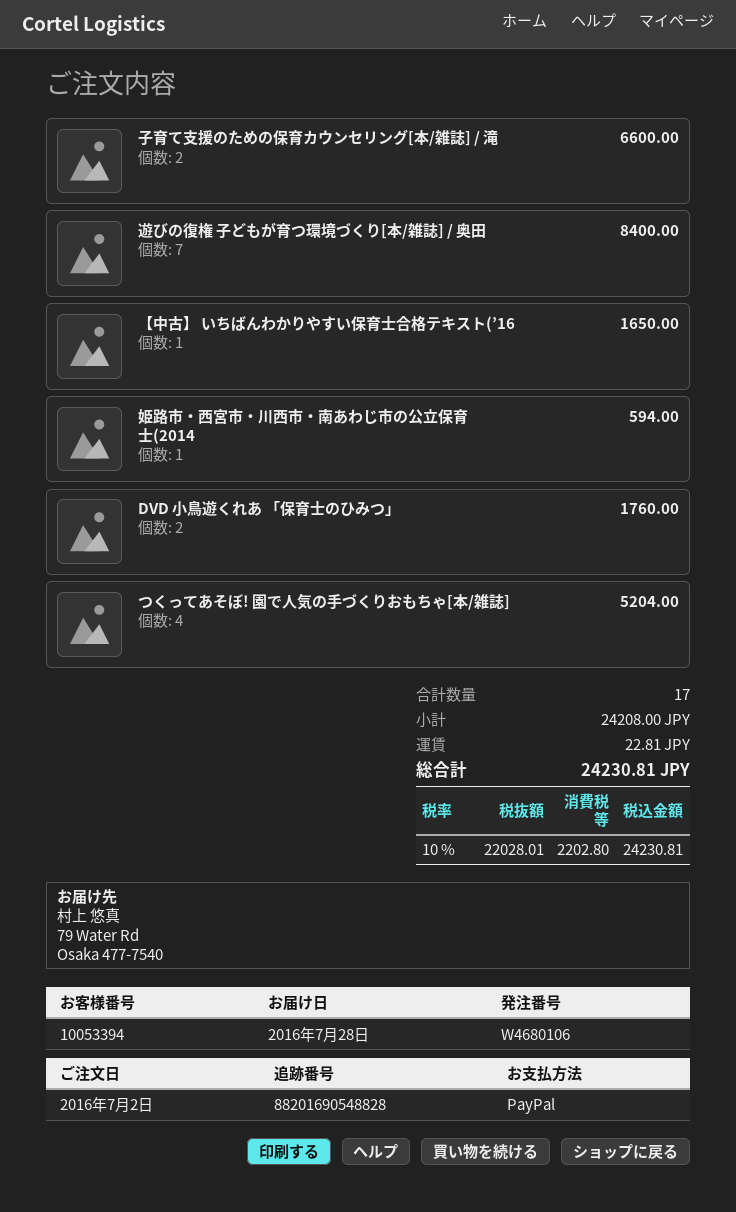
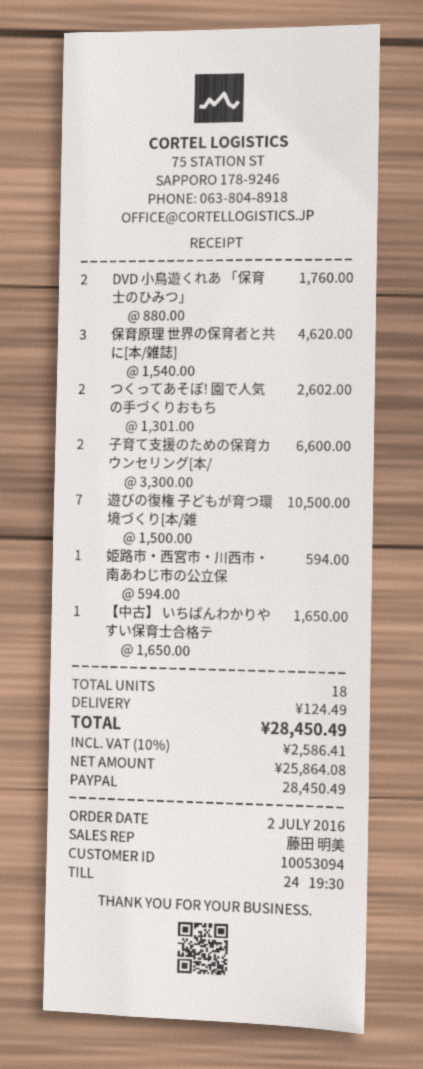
customer number: 10053394 -> 10053094
遊びの復権 子どもが育つ環境づくり[本/雑誌] / 奥田: 7 for 8400.00 -> 7 for 10500.00
つくってあそぼ! 園で人気の手づくりおもちゃ[本/雑誌]: 4 for 5204.00 -> 2 for 2602.00
保育原理 世界の保育者と共に[本/雑誌]: none -> 3 for 4620.00
total quantity: 17 -> 18
shipping: 22.81 -> 124.49
net: 22028.01 -> 25864.08
tax: 10% = 2202.80 -> 10% = 2586.41
total: 24230.81 -> 28450.49

